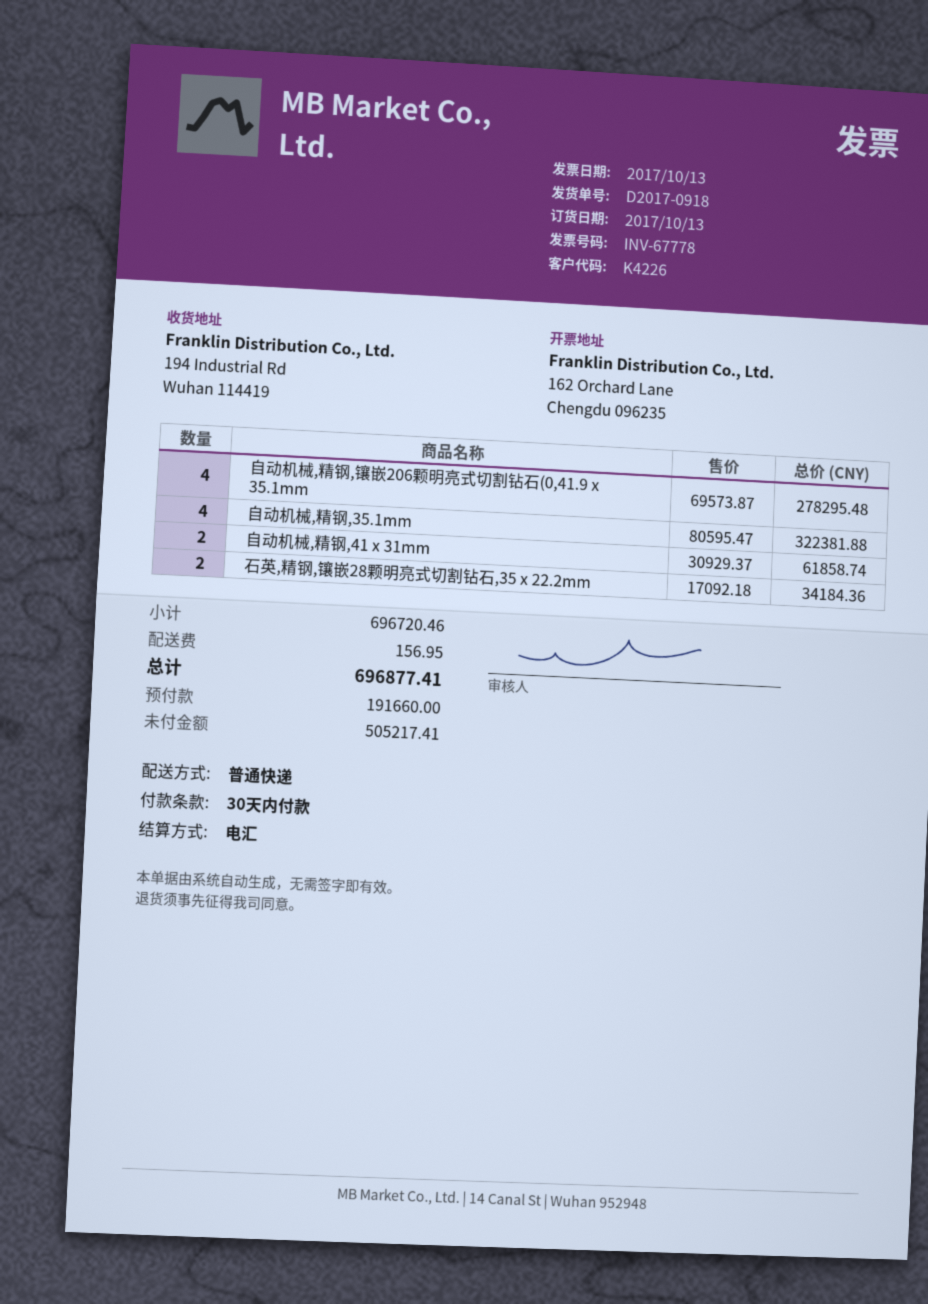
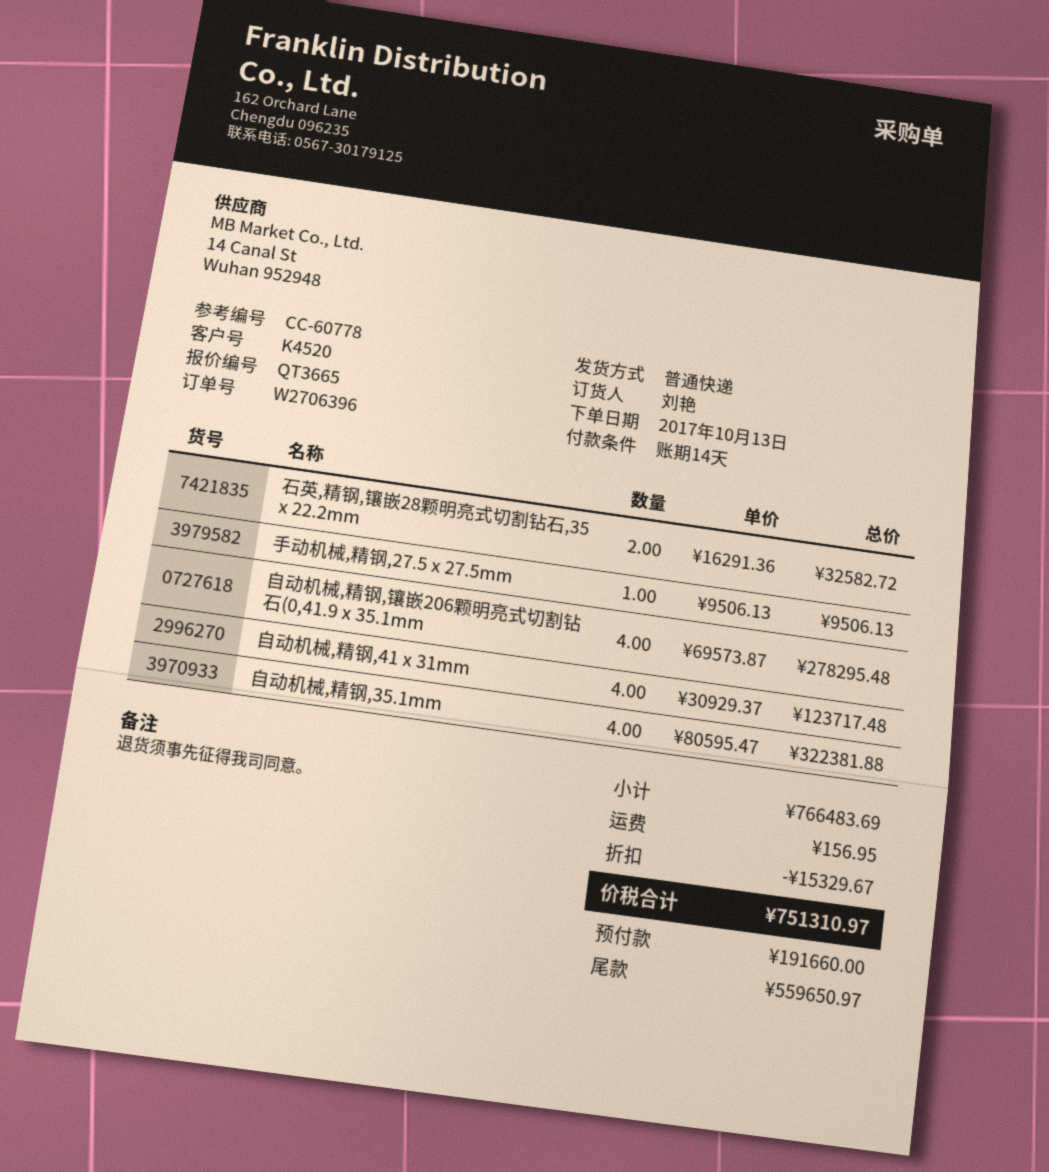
payment terms: 30 days -> 14 days
customer number: K4226 -> K4520
自动机械,精钢,41 x 31mm: 2 x 30929.37 = 61858.74 -> 4 x 30929.37 = 123717.48
石英,精钢,镶嵌28颗明亮式切割钻石,35 x 22.2mm: 2 x 17092.18 = 34184.36 -> 2 x 16291.36 = 32582.72
手动机械,精钢,27.5 x 27.5mm: none -> 1 x 9506.13 = 9506.13
subtotal: 696720.46 -> 766483.69
discount: none -> 15329.67
total: 696877.41 -> 751310.97
balance: 505217.41 -> 559650.97

